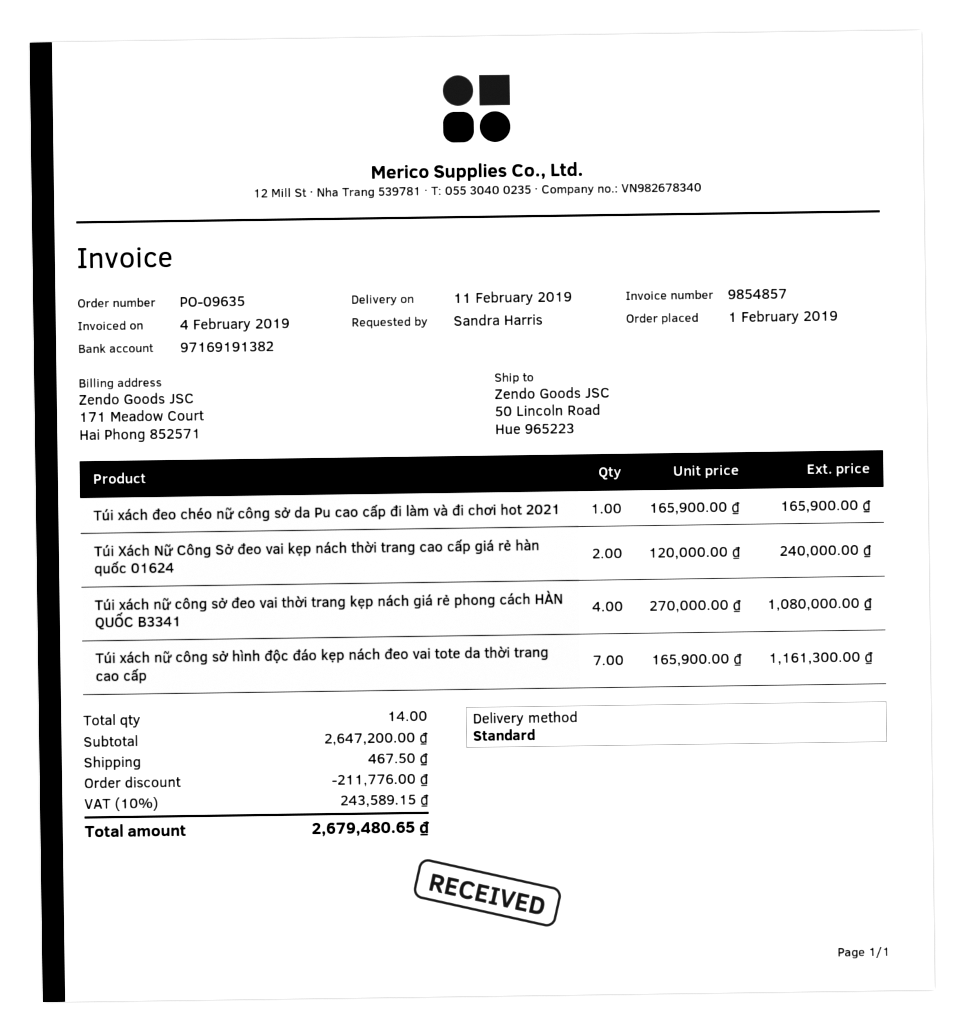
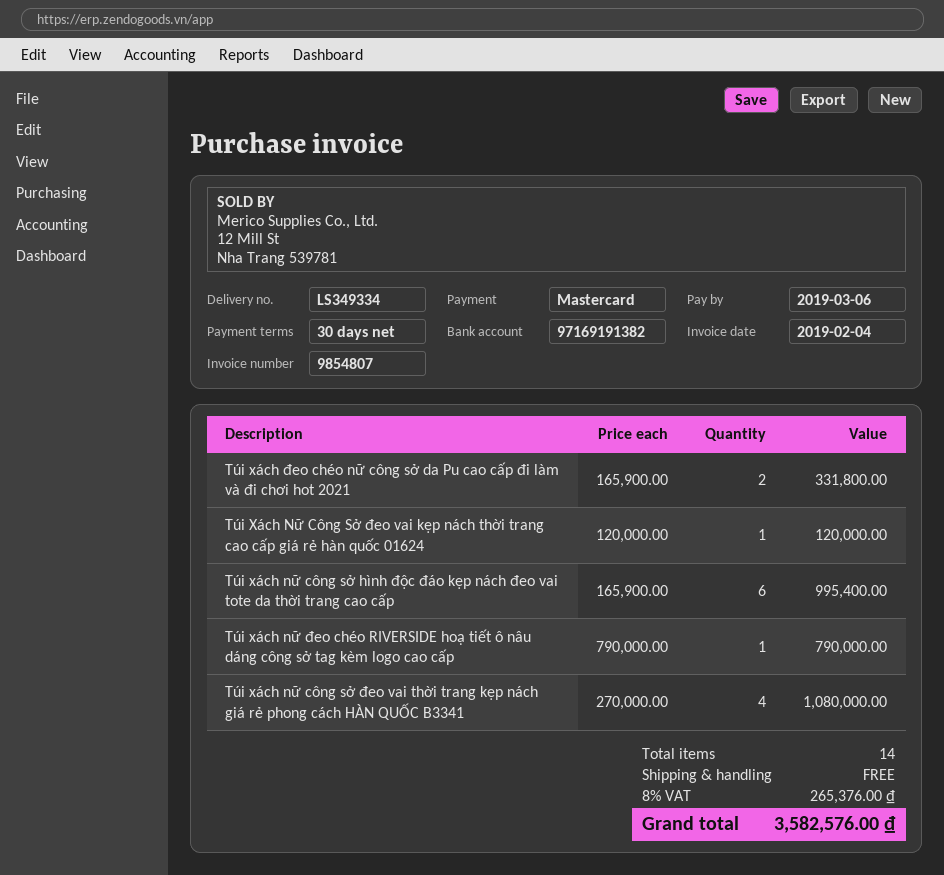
invoice number: 9854857 -> 9854807
Túi xách đeo chéo nữ công sở da Pu cao cấp đi làm và đi chơi hot 2021: 1 x 165900.00 = 165900.00 -> 2 x 165900.00 = 331800.00
Túi Xách Nữ Công Sở đeo vai kẹp nách thời trang cao cấp giá rẻ hàn quốc 01624: 2 x 120000.00 = 240000.00 -> 1 x 120000.00 = 120000.00
Túi xách nữ công sở hình độc đáo kẹp nách đeo vai tote da thời trang cao cấp: 7 x 165900.00 = 1161300.00 -> 6 x 165900.00 = 995400.00
Túi xách nữ đeo chéo RIVERSIDE hoạ tiết ô nâu dáng công sở tag kèm logo cao cấp: none -> 1 x 790000.00 = 790000.00
discount: 211776.00 -> none
shipping: 467.50 -> 0.00
tax: 10% = 243589.15 -> 8% = 265376.00
total: 2679480.65 -> 3582576.00

